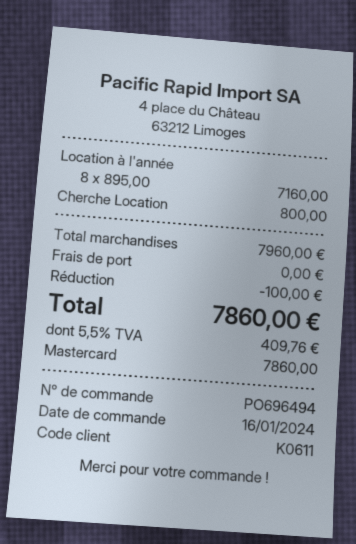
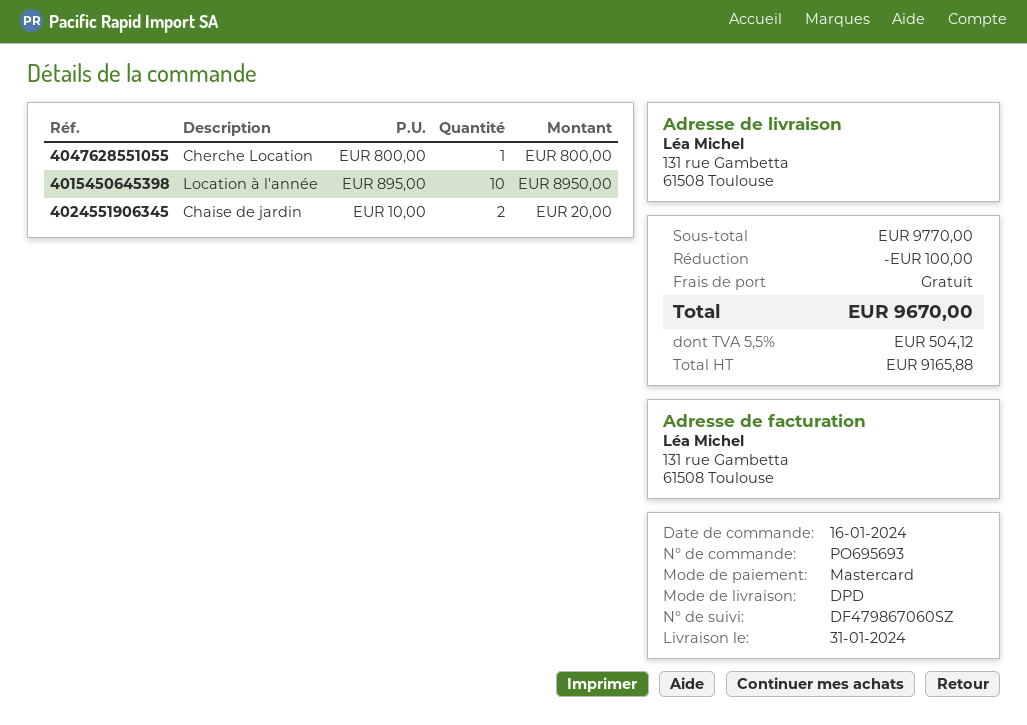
order number: PO696494 -> PO695693
Location à l'année: 8 x 895.00 = 7160.00 -> 10 x 895.00 = 8950.00
Chaise de jardin: none -> 2 x 10.00 = 20.00
subtotal: 7960.00 -> 9770.00
tax: 5.5% = 409.76 -> 5.5% = 504.12
total: 7860.00 -> 9670.00

